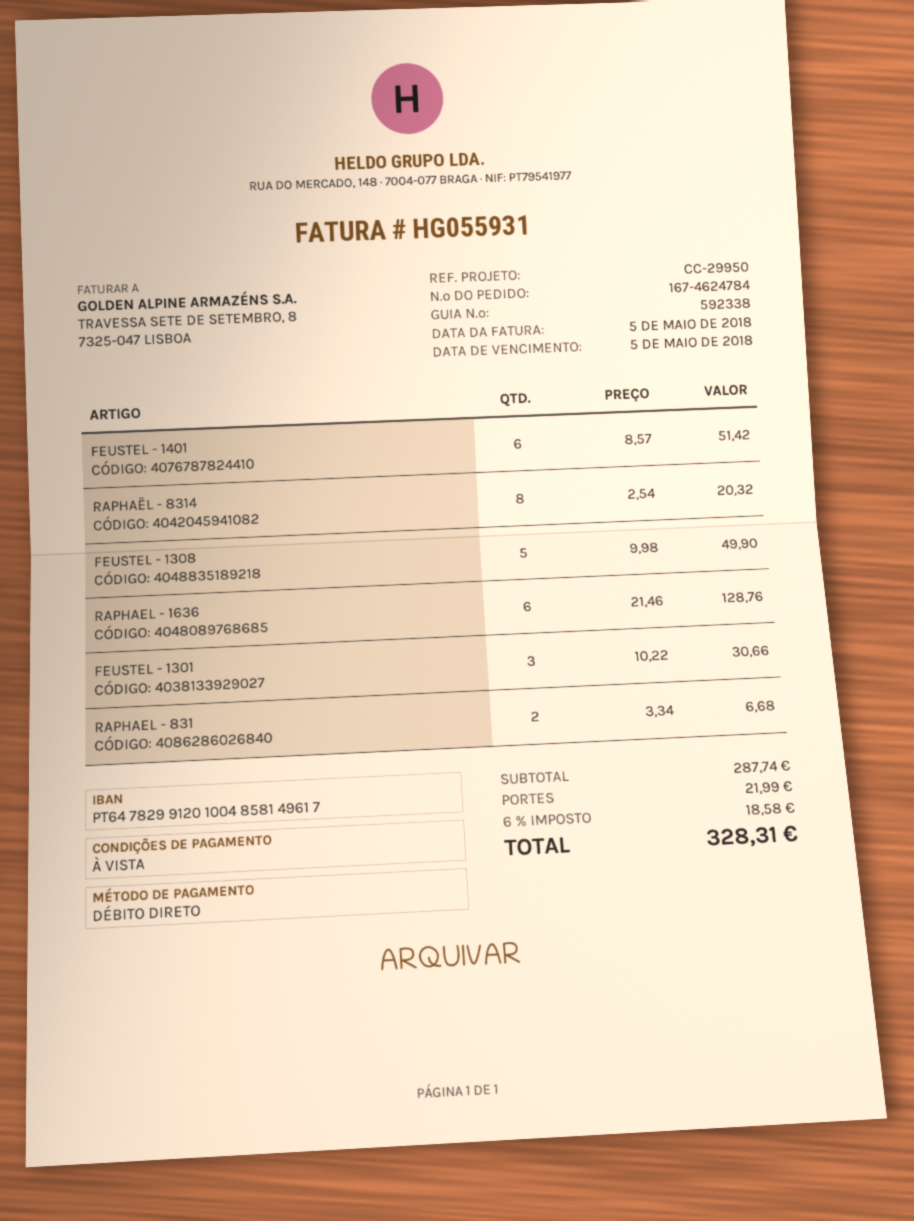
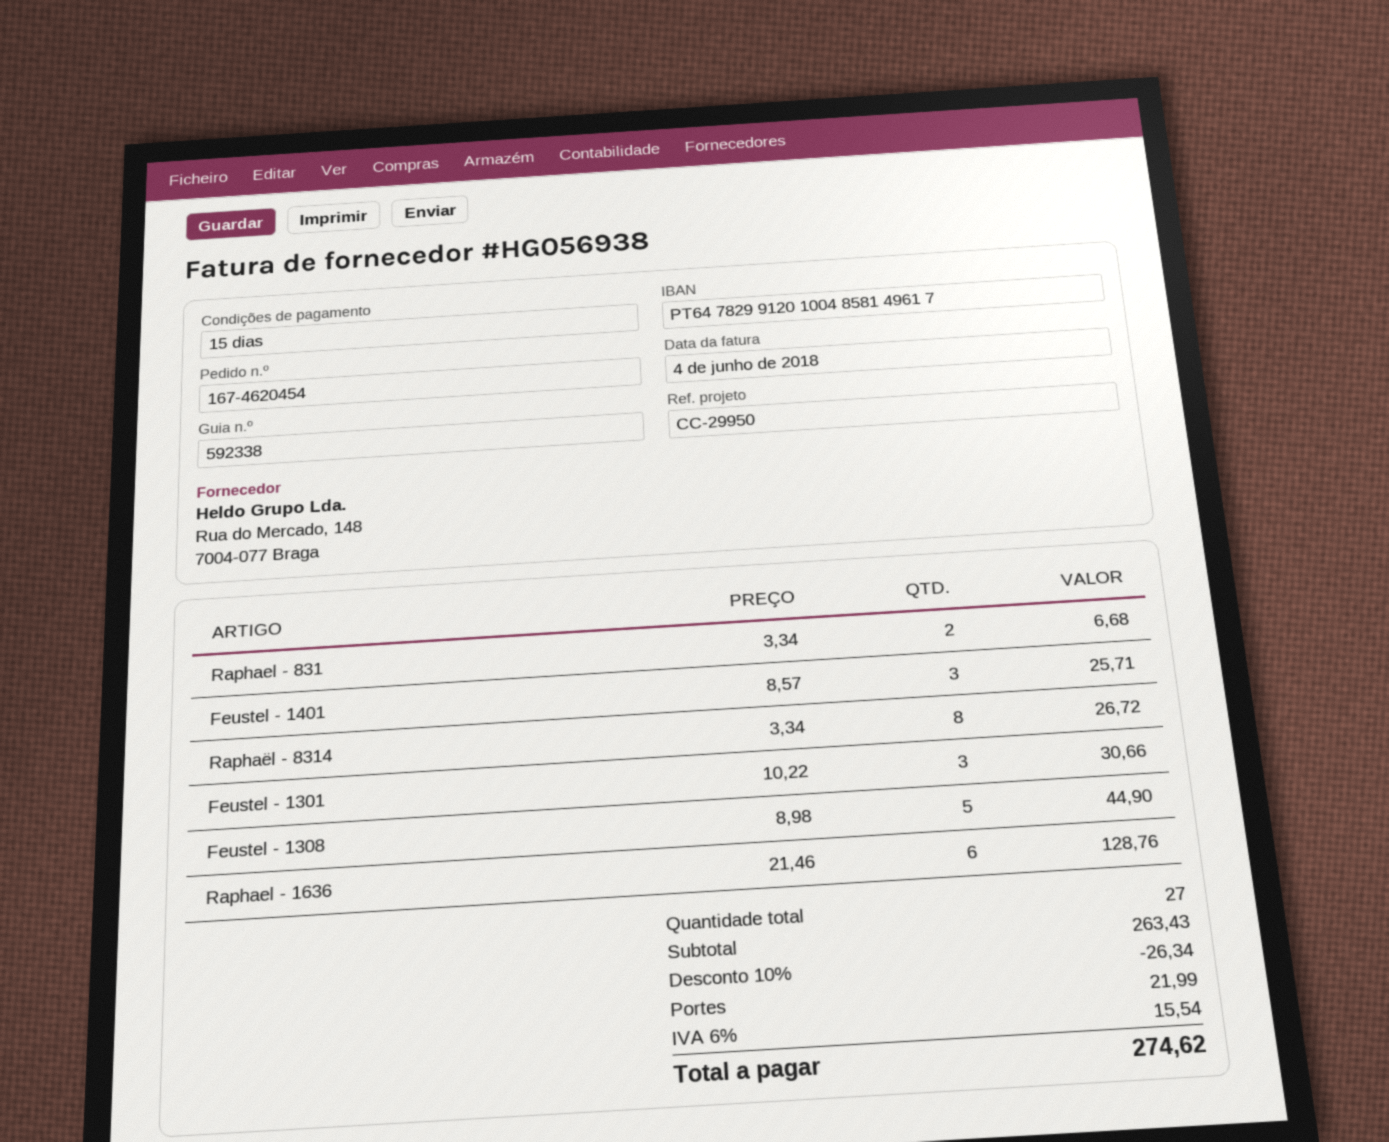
order number: 167-4624784 -> 167-4620454
invoice number: HG055931 -> HG056938
invoice date: 2018-05-05 -> 2018-06-04
payment terms: on receipt -> 15 days
FEUSTEL - 1401: 6 x 8.57 = 51.42 -> 3 x 8.57 = 25.71
RAPHAËL - 8314: 8 x 2.54 = 20.32 -> 8 x 3.34 = 26.72
FEUSTEL - 1308: 5 x 9.98 = 49.90 -> 5 x 8.98 = 44.90
subtotal: 287.74 -> 263.43
discount: none -> 10% = 26.34
tax: 6% = 18.58 -> 6% = 15.54
total: 328.31 -> 274.62

